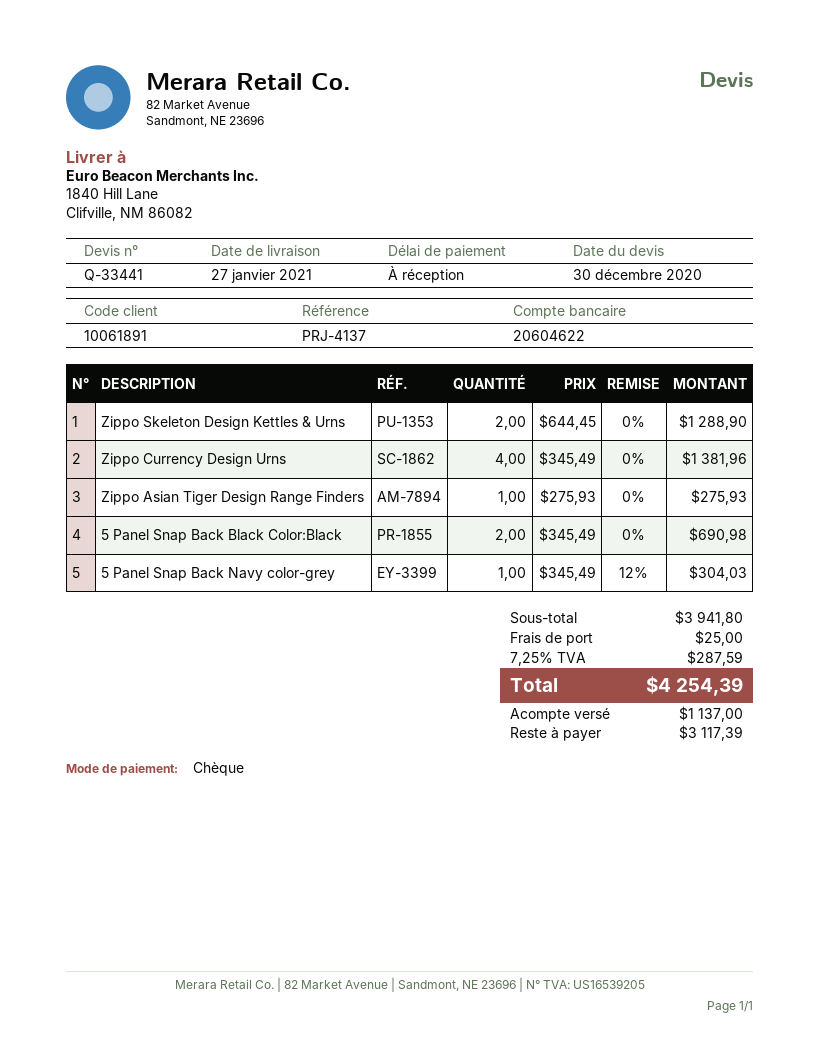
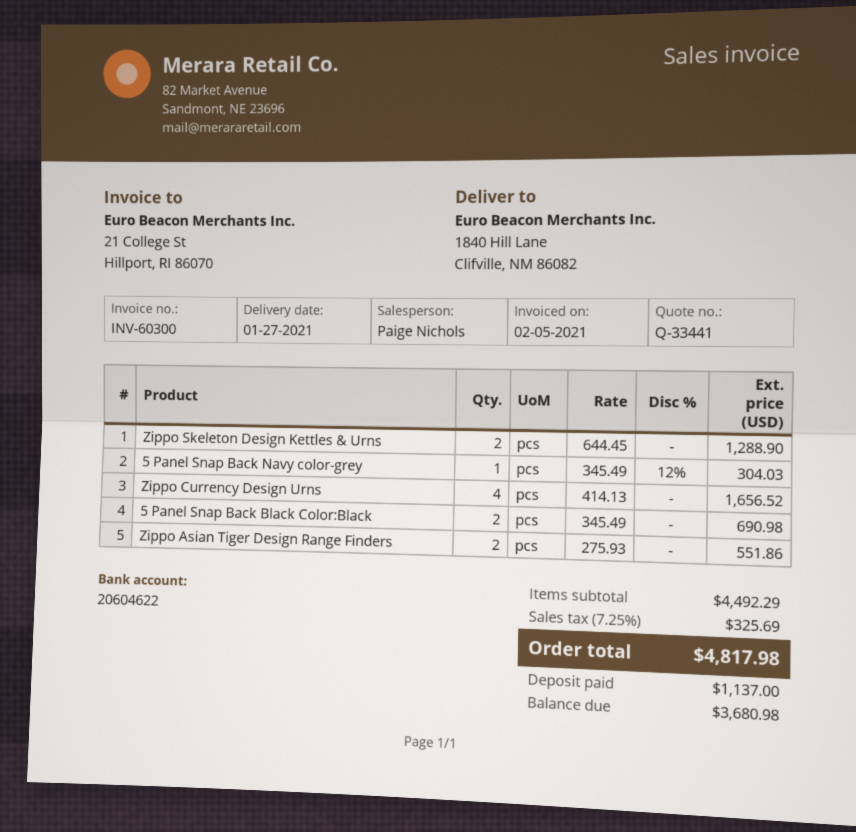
Zippo Currency Design Urns: 4 x 345.49 = 1381.96 -> 4 x 414.13 = 1656.52
Zippo Asian Tiger Design Range Finders: 1 x 275.93 = 275.93 -> 2 x 275.93 = 551.86
subtotal: 3941.80 -> 4492.29
shipping: 25.00 -> none
tax: 7.25% = 287.59 -> 7.25% = 325.69
total: 4254.39 -> 4817.98
balance: 3117.39 -> 3680.98

